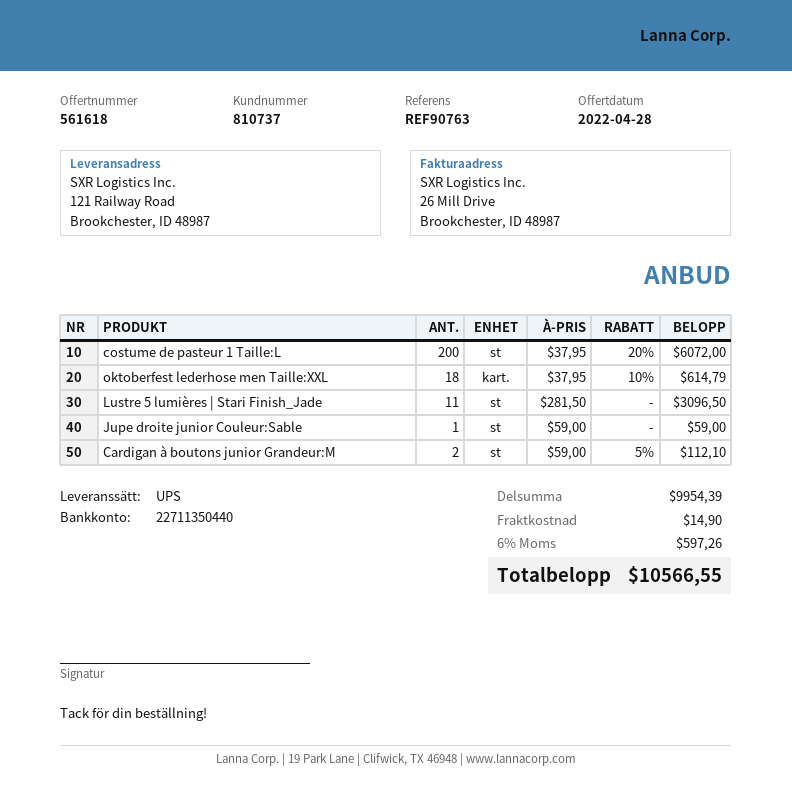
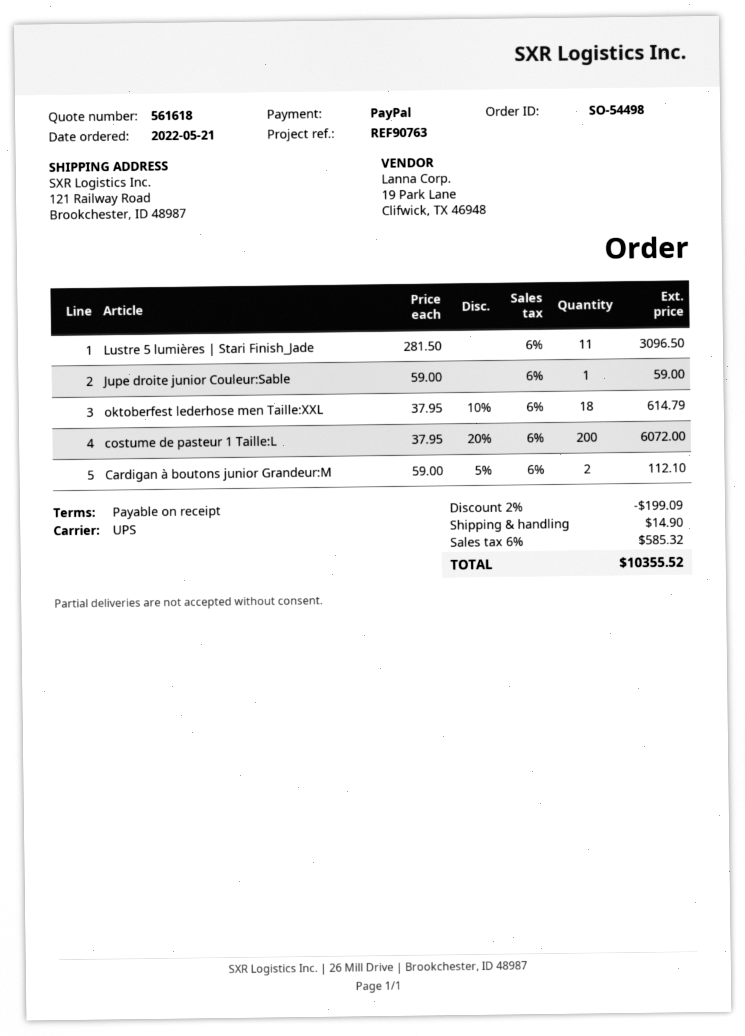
discount: none -> 2% = 199.09
tax: 6% = 597.26 -> 6% = 585.32
total: 10566.55 -> 10355.52

